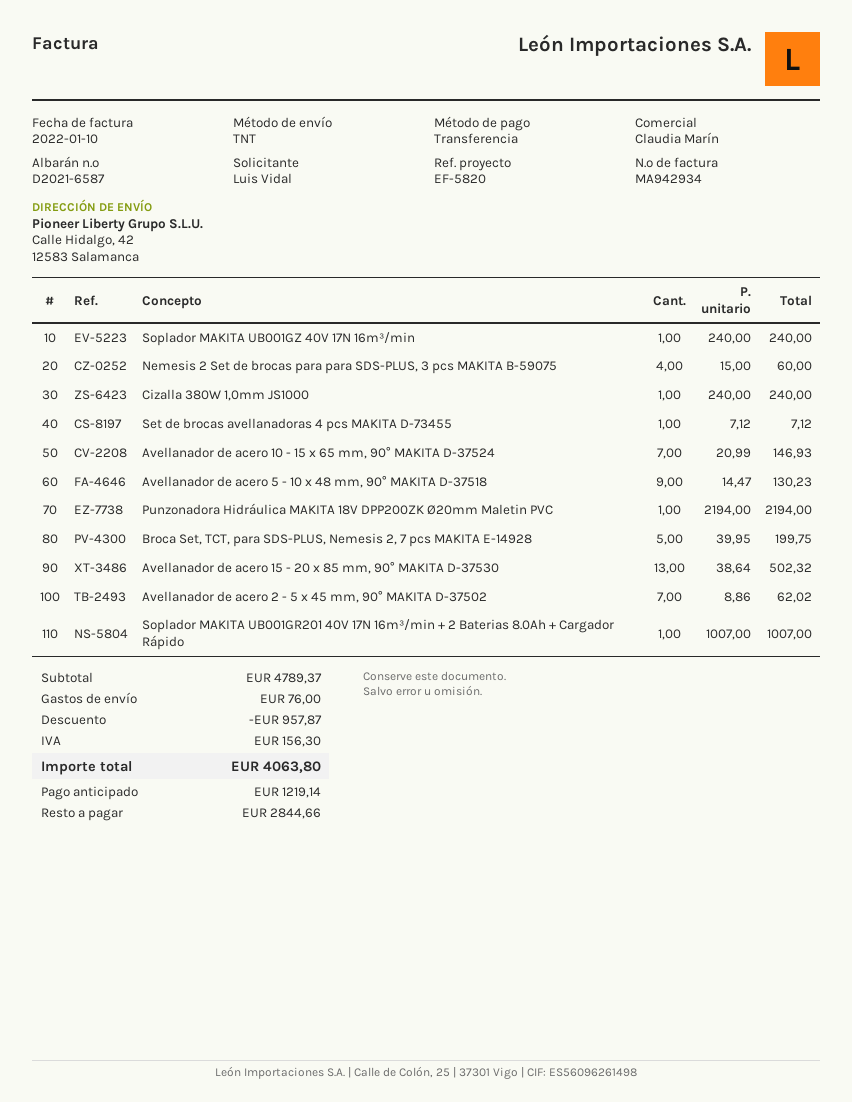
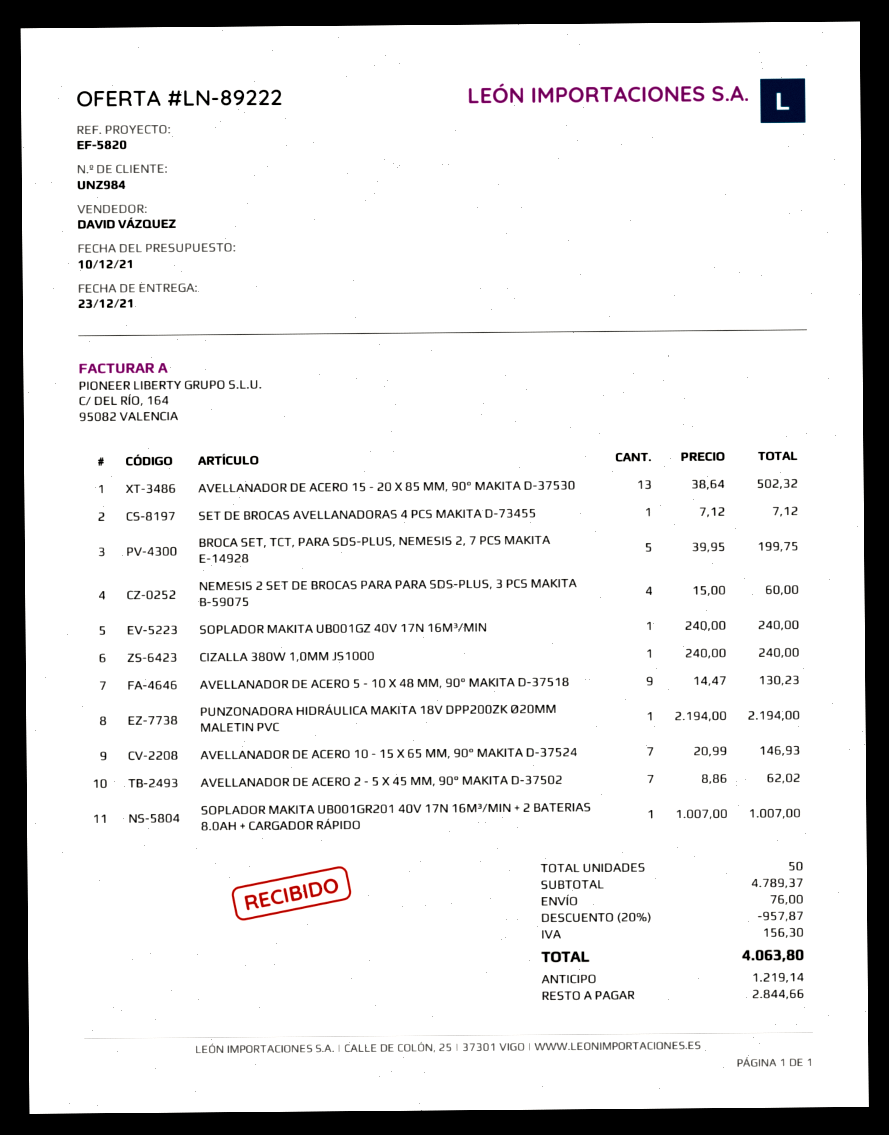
sales rep: Claudia Marín -> DAVID VÁZQUEZ

